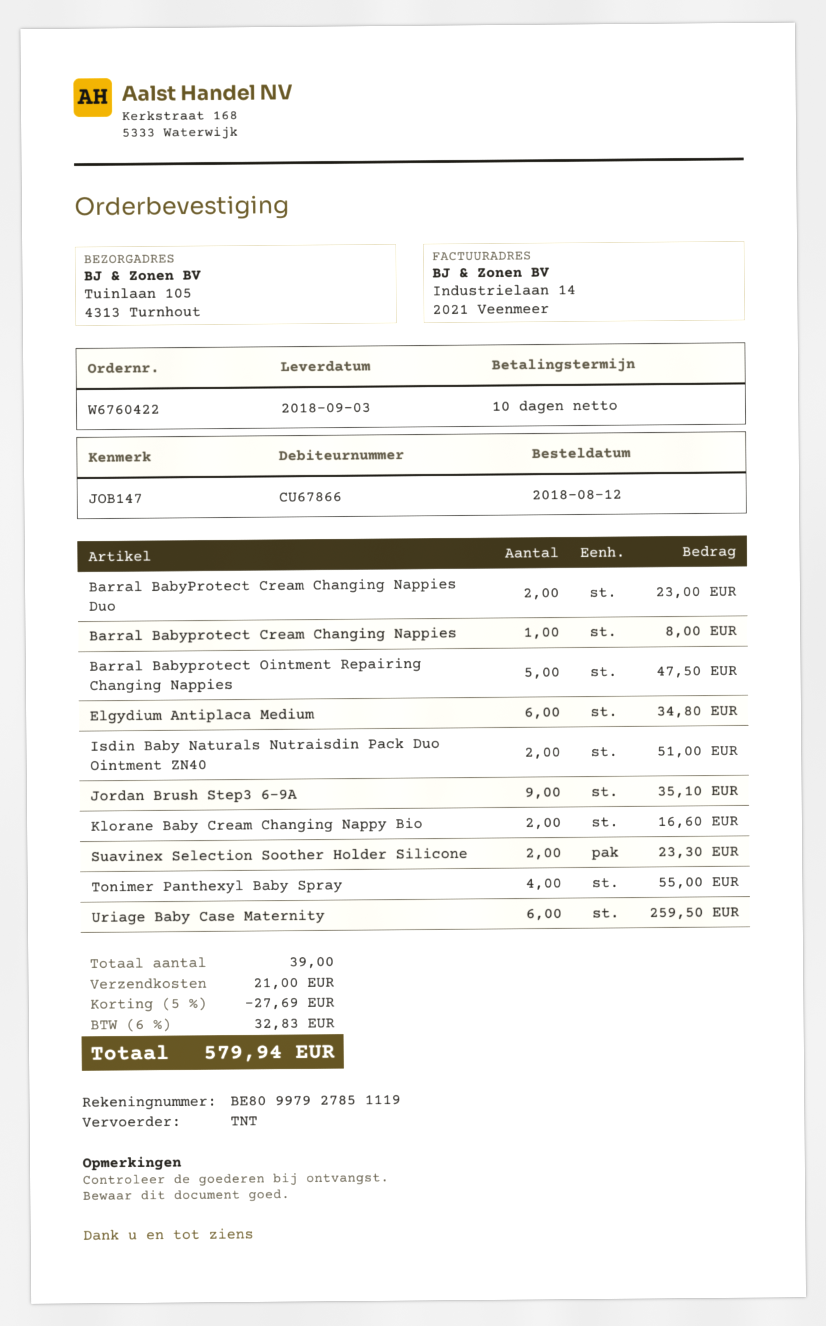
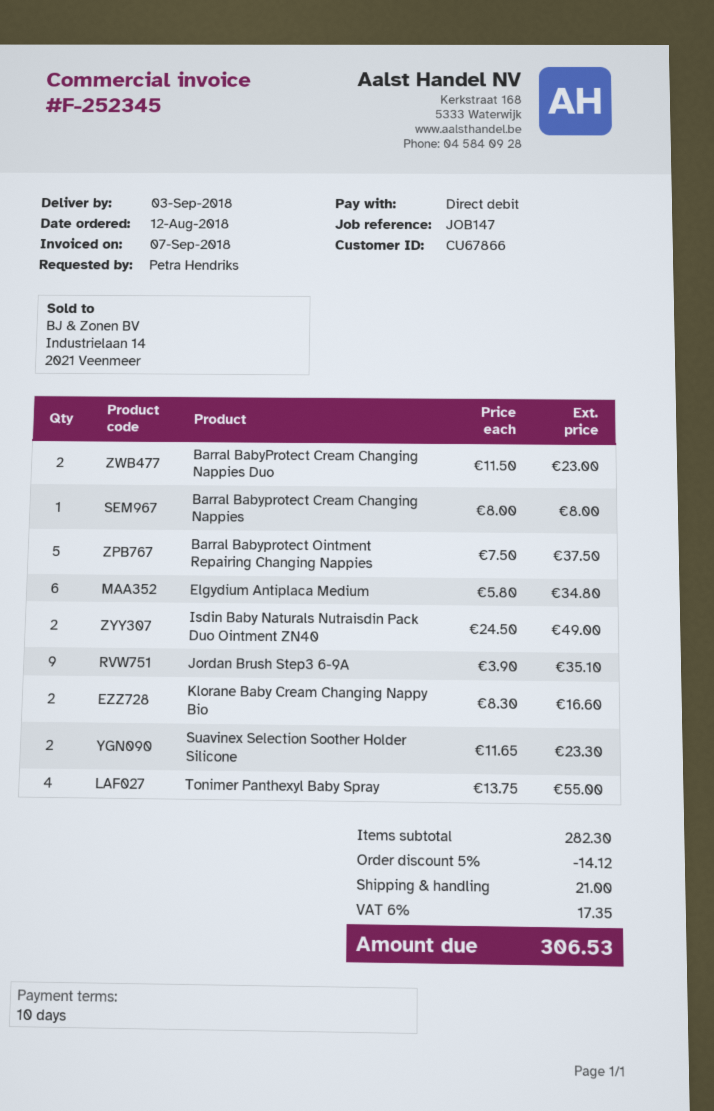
Barral Babyprotect Ointment Repairing Changing Nappies: 5 for 47.50 -> 5 for 37.50
Isdin Baby Naturals Nutraisdin Pack Duo Ointment ZN40: 2 for 51.00 -> 2 for 49.00
Uriage Baby Case Maternity: 6 for 259.50 -> none
discount: 5% = 27.69 -> 5% = 14.12
tax: 6% = 32.83 -> 6% = 17.35
total: 579.94 -> 306.53

